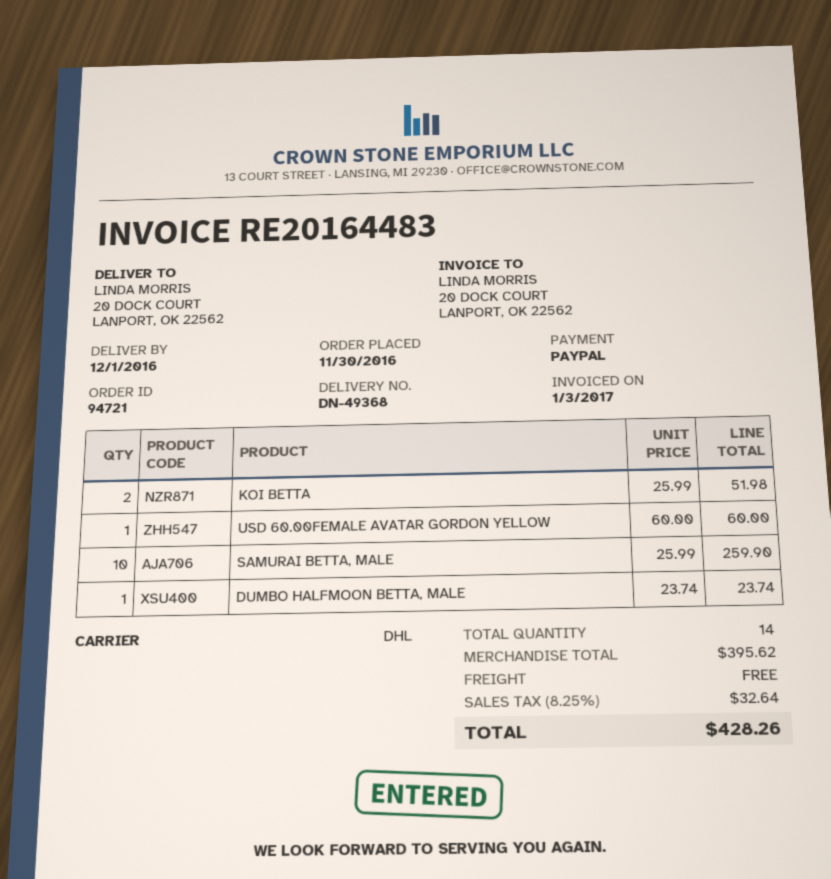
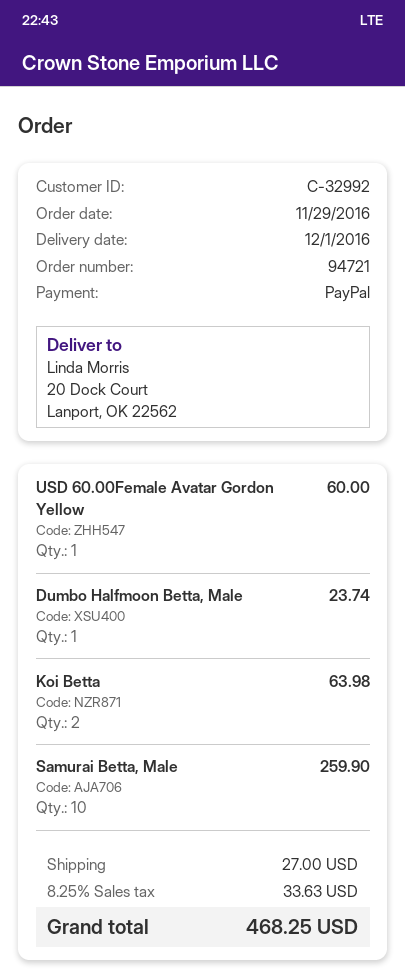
order date: 2016-11-30 -> 2016-11-29
KOI BETTA: 2 for 51.98 -> 2 for 63.98
shipping: 0.00 -> 27.00
tax: 8.25% = 32.64 -> 8.25% = 33.63
total: 428.26 -> 468.25

